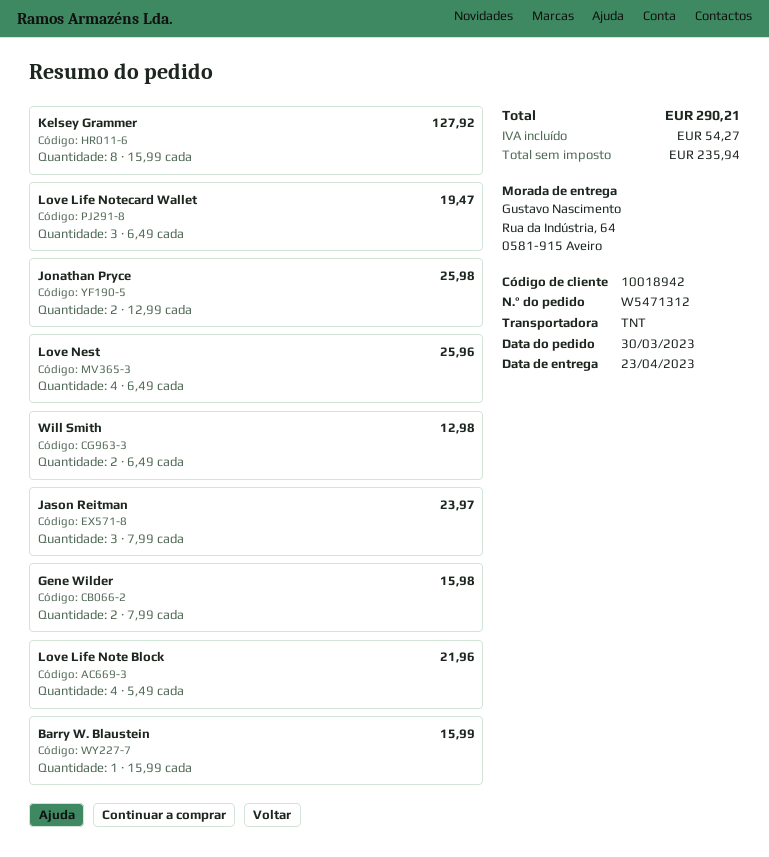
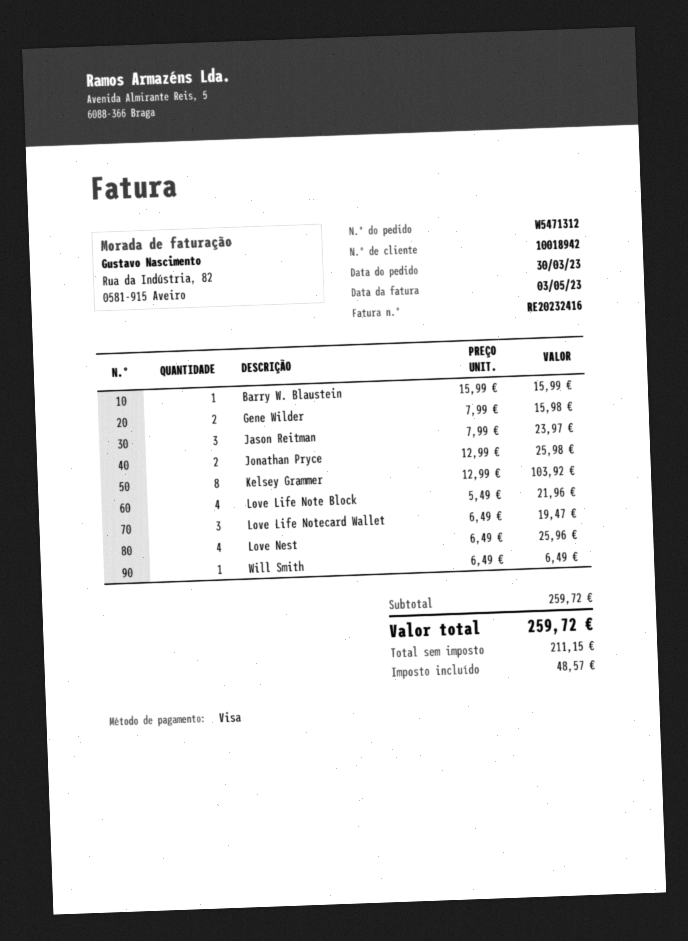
Kelsey Grammer: 8 x 15.99 = 127.92 -> 8 x 12.99 = 103.92
Will Smith: 2 x 6.49 = 12.98 -> 1 x 6.49 = 6.49
net: 235.94 -> 211.15
tax: 54.27 -> 48.57
total: 290.21 -> 259.72

